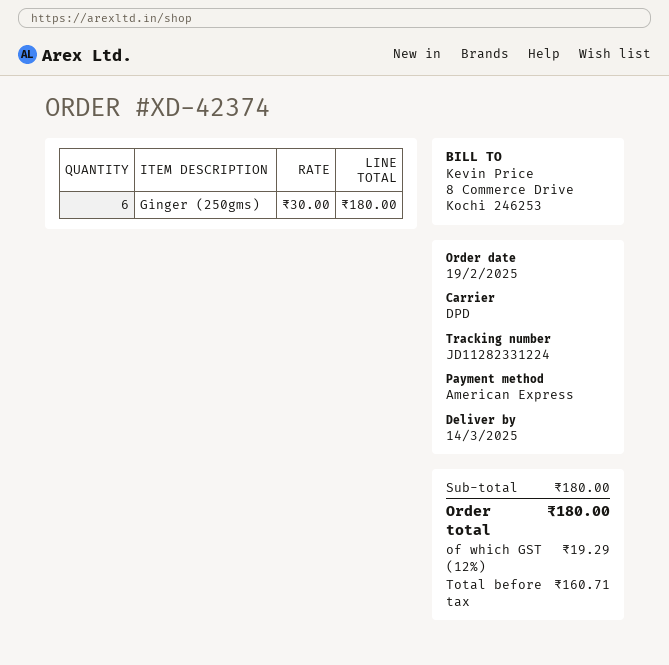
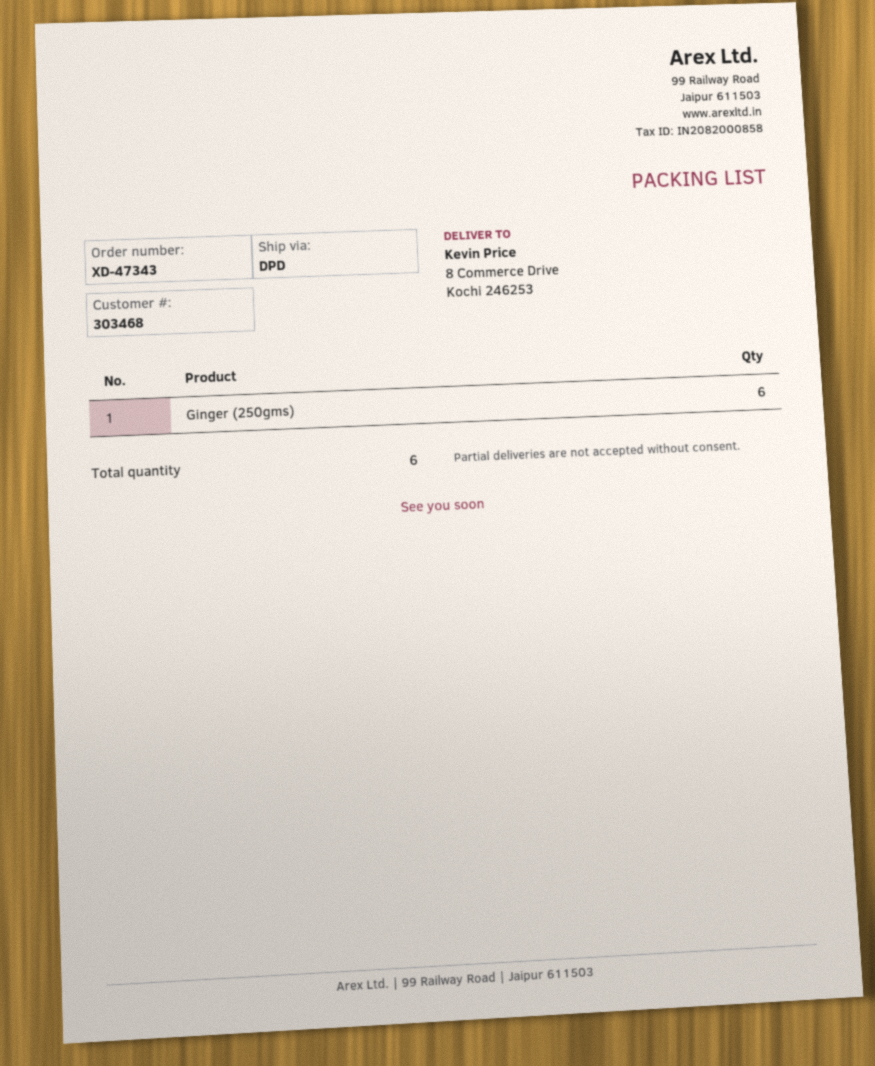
order number: XD-42374 -> XD-47343

